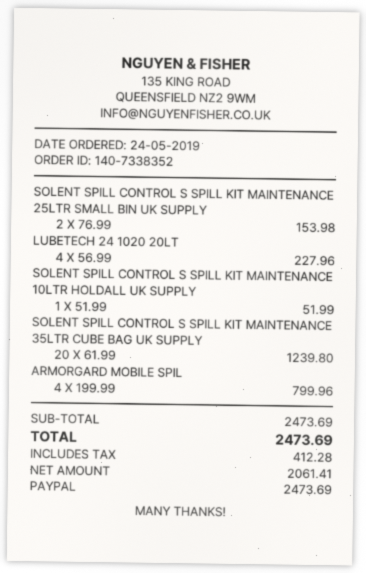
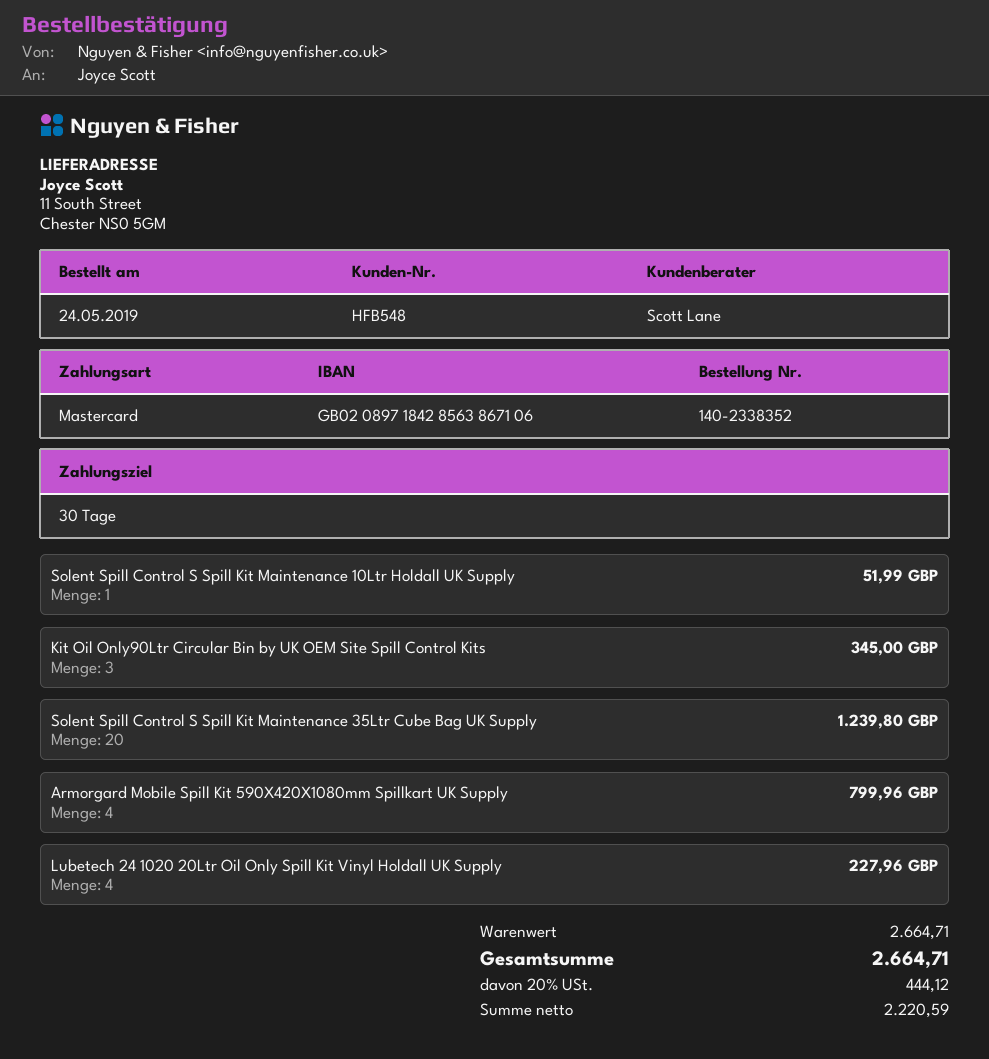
order number: 140-7338352 -> 140-2338352
payment method: PayPal -> Mastercard
SOLENT SPILL CONTROL S SPILL KIT MAINTENANCE 25LTR SMALL BIN UK SUPPLY: 2 for 153.98 -> none
Kit Oil Only90Ltr Circular Bin by UK OEM Site Spill Control Kits: none -> 3 for 345.00
subtotal: 2473.69 -> 2664.71
net: 2061.41 -> 2220.59
tax: 412.28 -> 444.12
total: 2473.69 -> 2664.71

